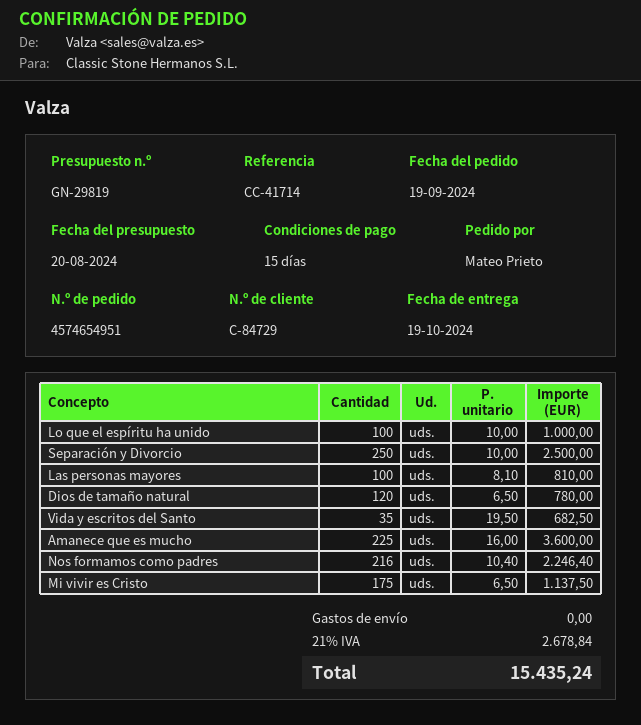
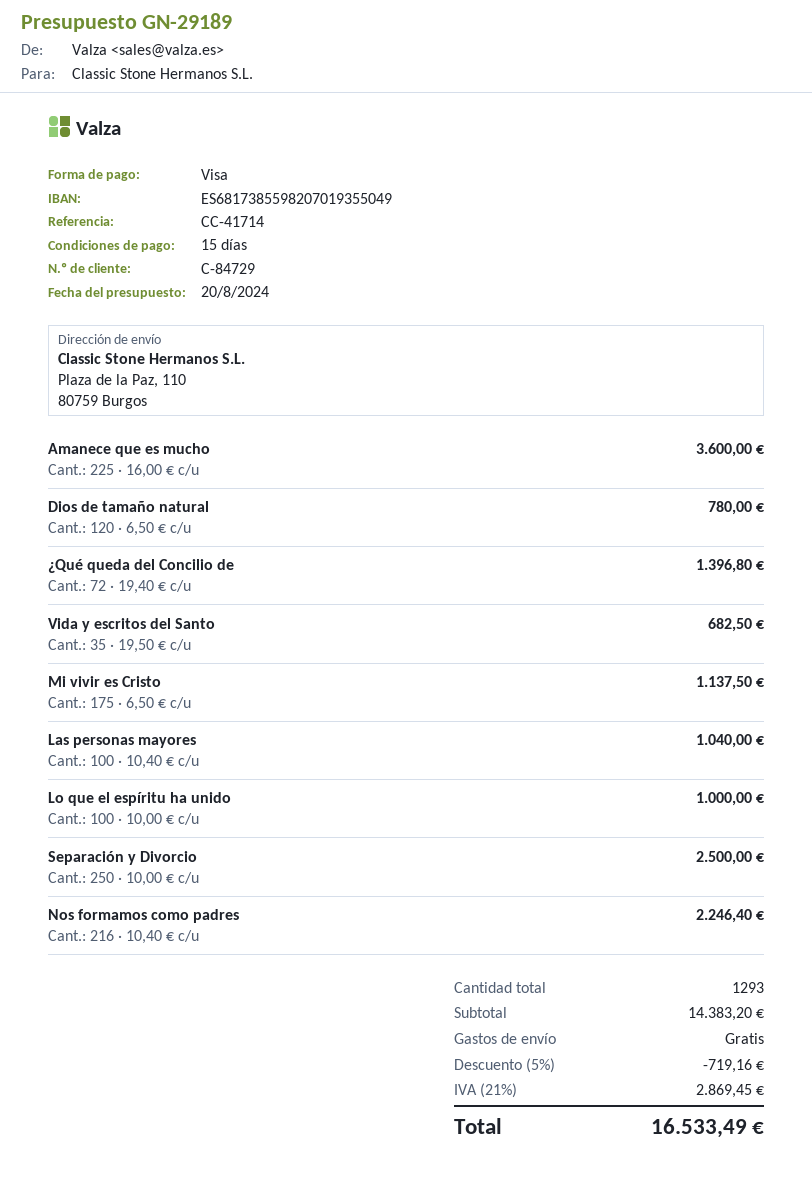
quote number: GN-29819 -> GN-29189
Las personas mayores: 100 x 8.10 = 810.00 -> 100 x 10.40 = 1040.00
¿Qué queda del Concilio de: none -> 72 x 19.40 = 1396.80
discount: none -> 5% = 719.16
tax: 21% = 2678.84 -> 21% = 2869.45
total: 15435.24 -> 16533.49

